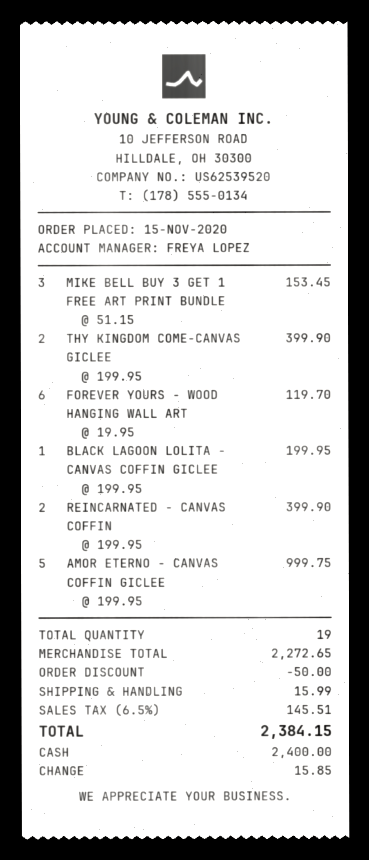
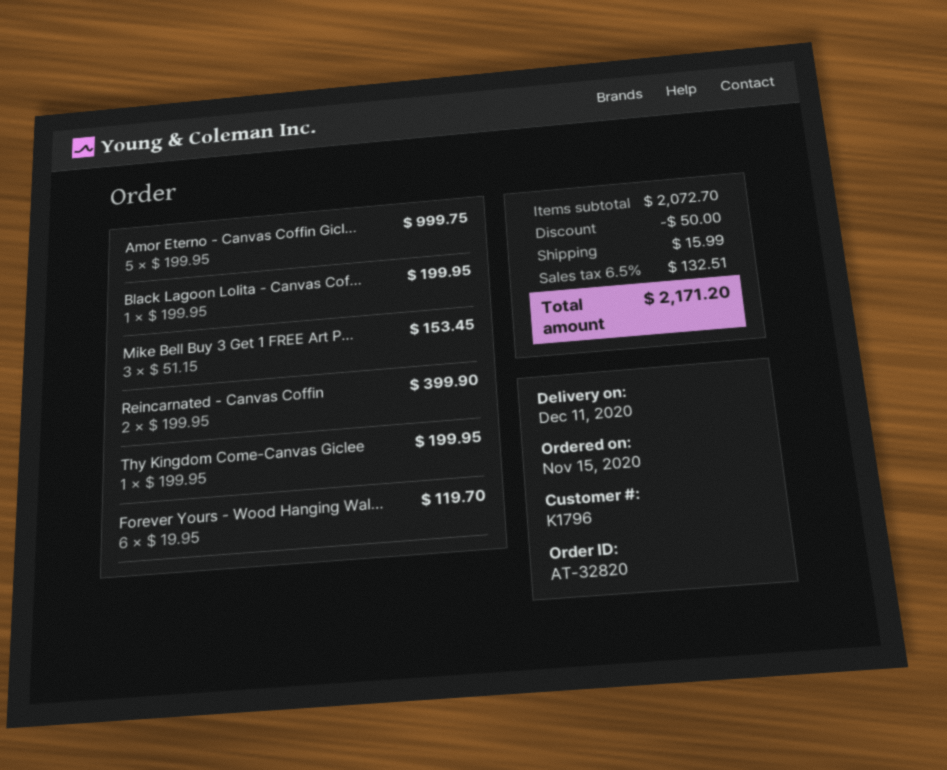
THY KINGDOM COME-CANVAS GICLEE: 2 x 199.95 = 399.90 -> 1 x 199.95 = 199.95
subtotal: 2272.65 -> 2072.70
tax: 6.5% = 145.51 -> 6.5% = 132.51
total: 2384.15 -> 2171.20

